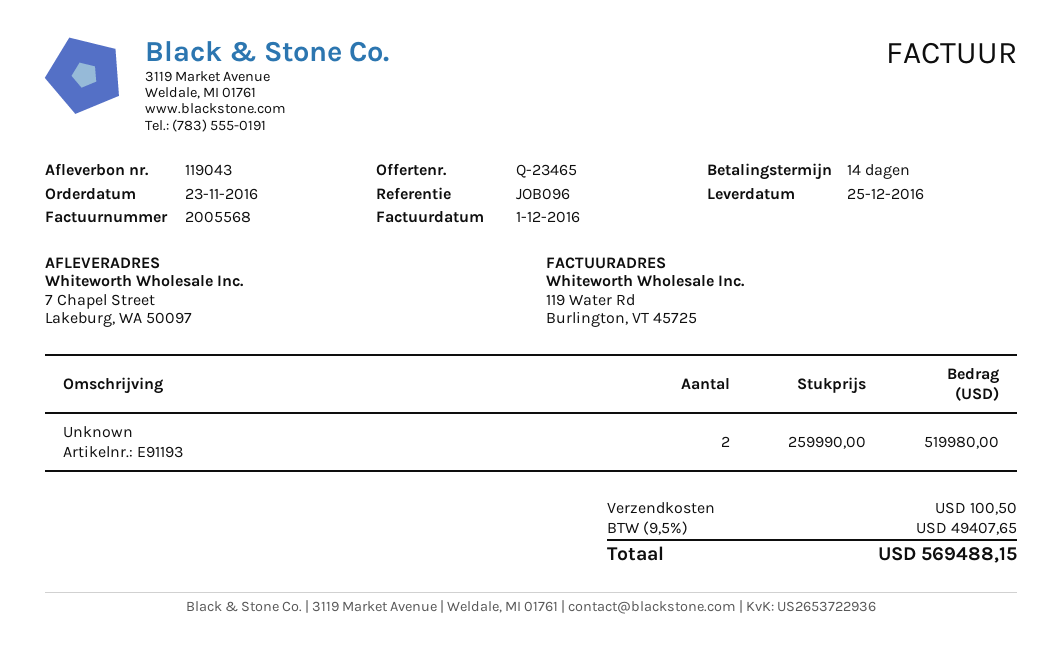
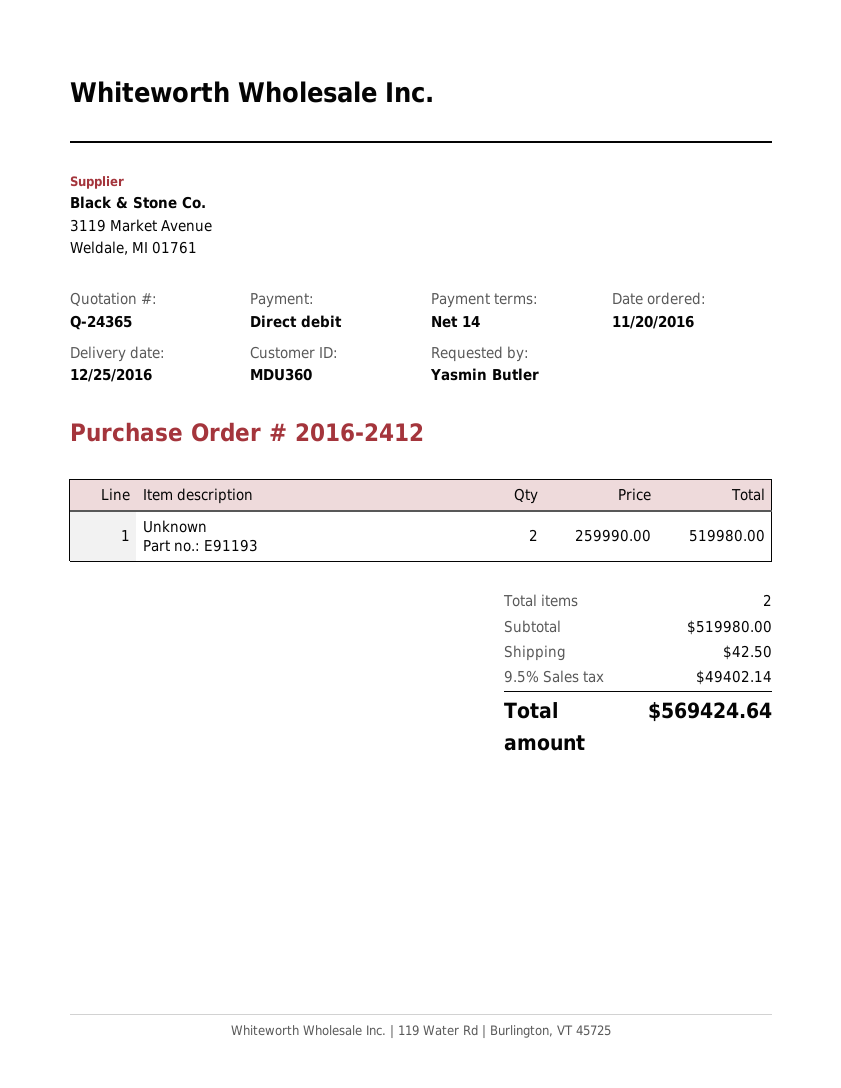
quote number: Q-23465 -> Q-24365
order date: 2016-11-23 -> 2016-11-20
shipping: 100.50 -> 42.50
tax: 9.5% = 49407.65 -> 9.5% = 49402.14
total: 569488.15 -> 569424.64

